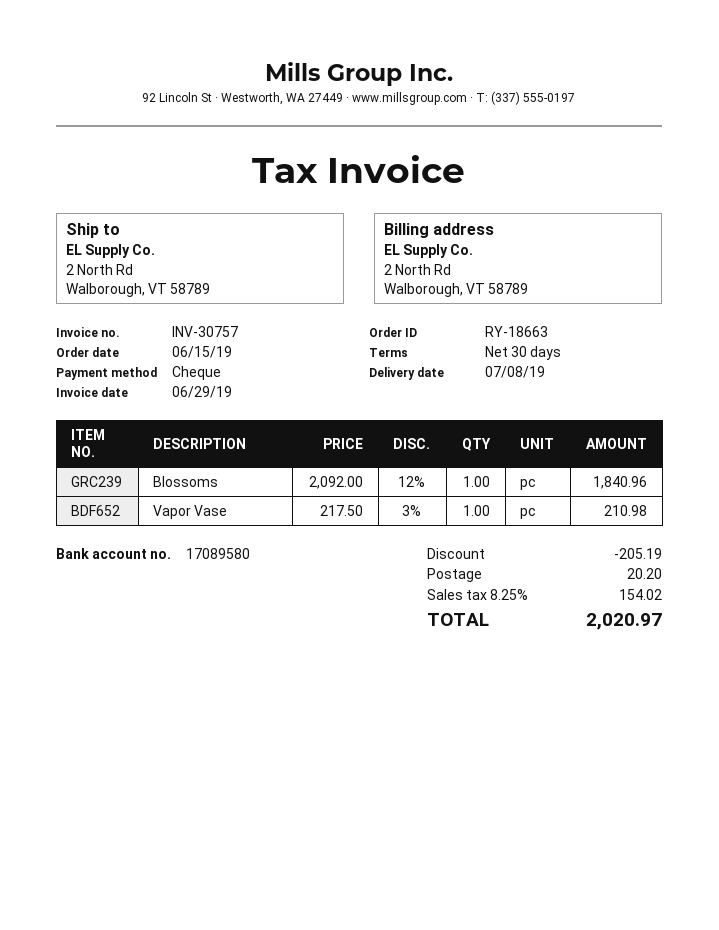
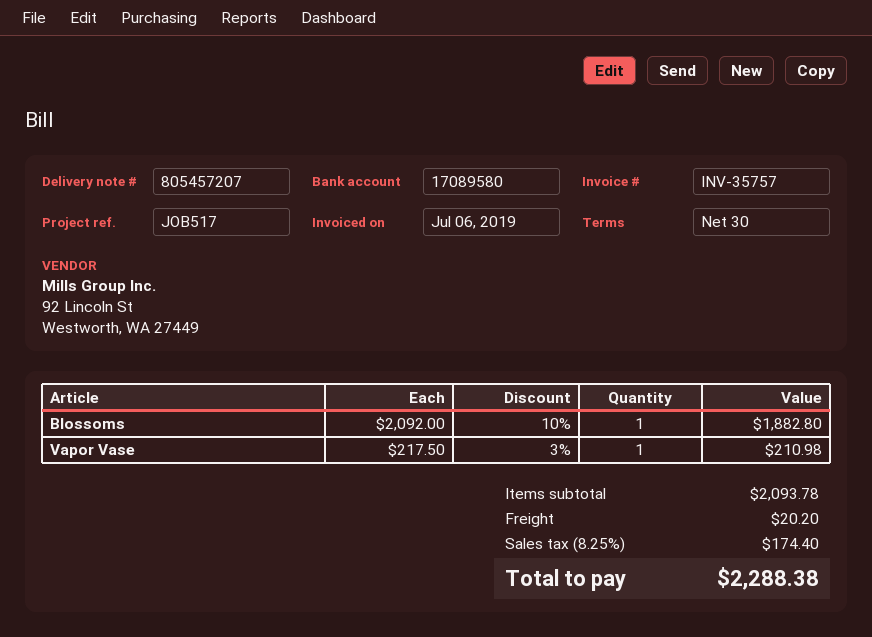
invoice number: INV-30757 -> INV-35757
invoice date: 2019-06-29 -> 2019-07-06
Blossoms: 1 x 2092.00 - 12% = 1840.96 -> 1 x 2092.00 - 10% = 1882.80
discount: 205.19 -> none
tax: 8.25% = 154.02 -> 8.25% = 174.40
total: 2020.97 -> 2288.38

